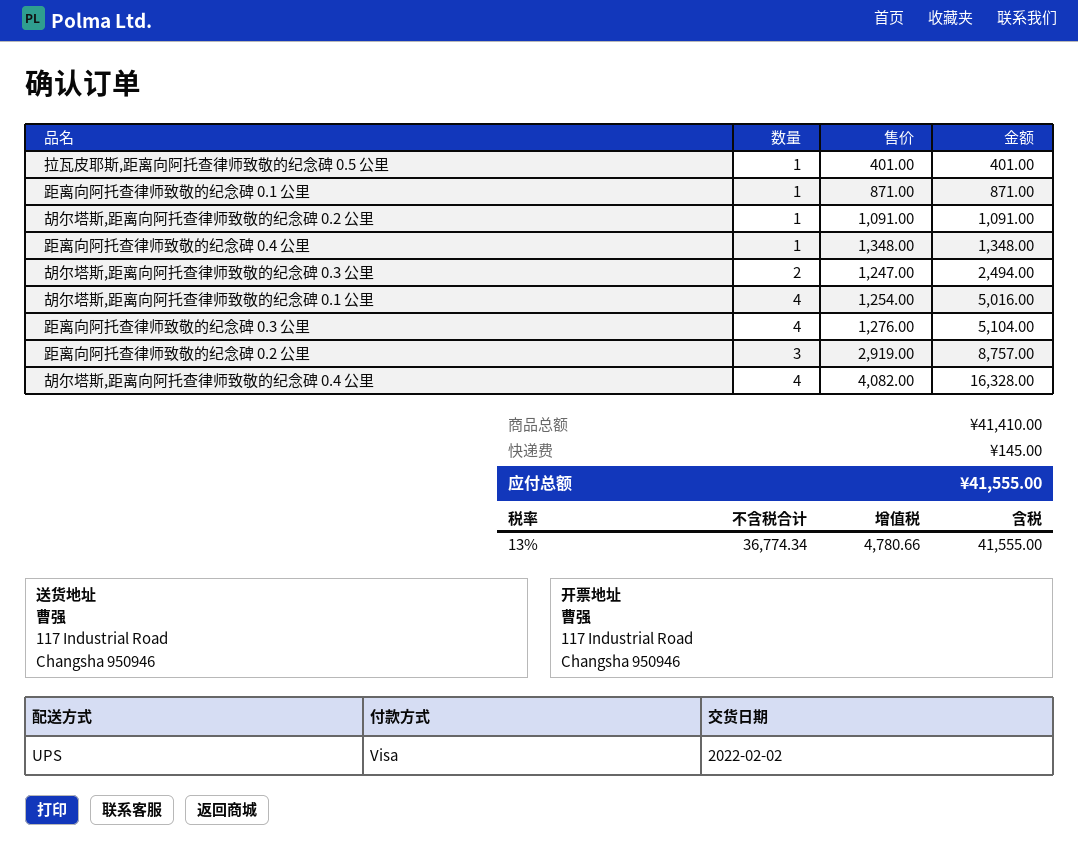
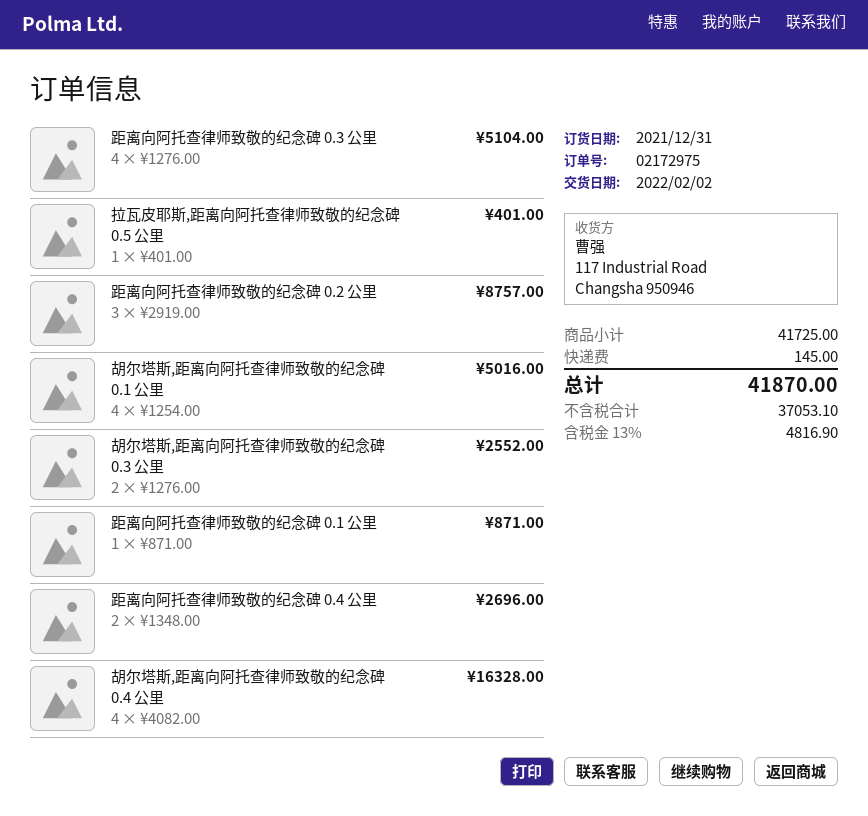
胡尔塔斯,距离向阿托查律师致敬的纪念碑 0.2 公里: 1 x 1091.00 = 1091.00 -> none
距离向阿托查律师致敬的纪念碑 0.4 公里: 1 x 1348.00 = 1348.00 -> 2 x 1348.00 = 2696.00
胡尔塔斯,距离向阿托查律师致敬的纪念碑 0.3 公里: 2 x 1247.00 = 2494.00 -> 2 x 1276.00 = 2552.00
subtotal: 41410.00 -> 41725.00
net: 36774.34 -> 37053.10
tax: 13% = 4780.66 -> 13% = 4816.90
total: 41555.00 -> 41870.00

